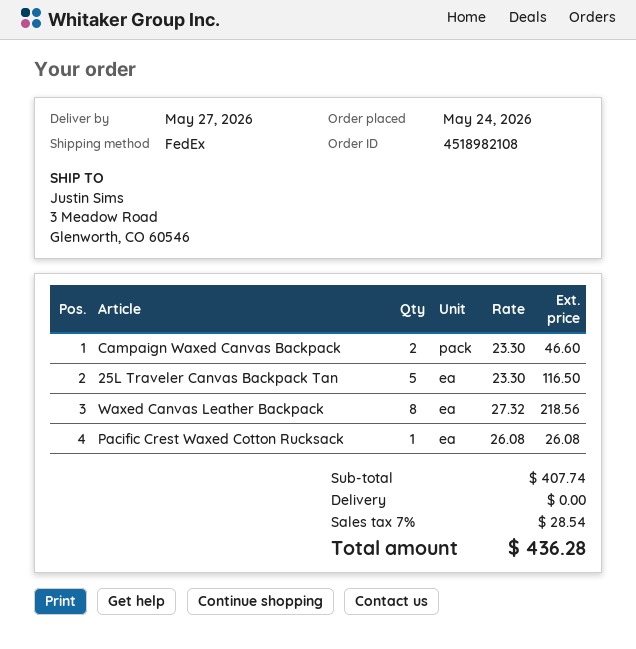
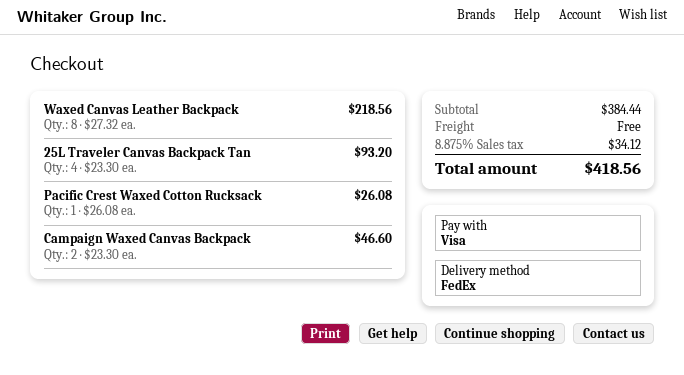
25L Traveler Canvas Backpack Tan: 5 x 23.30 = 116.50 -> 4 x 23.30 = 93.20
subtotal: 407.74 -> 384.44
tax: 7% = 28.54 -> 8.875% = 34.12
total: 436.28 -> 418.56

